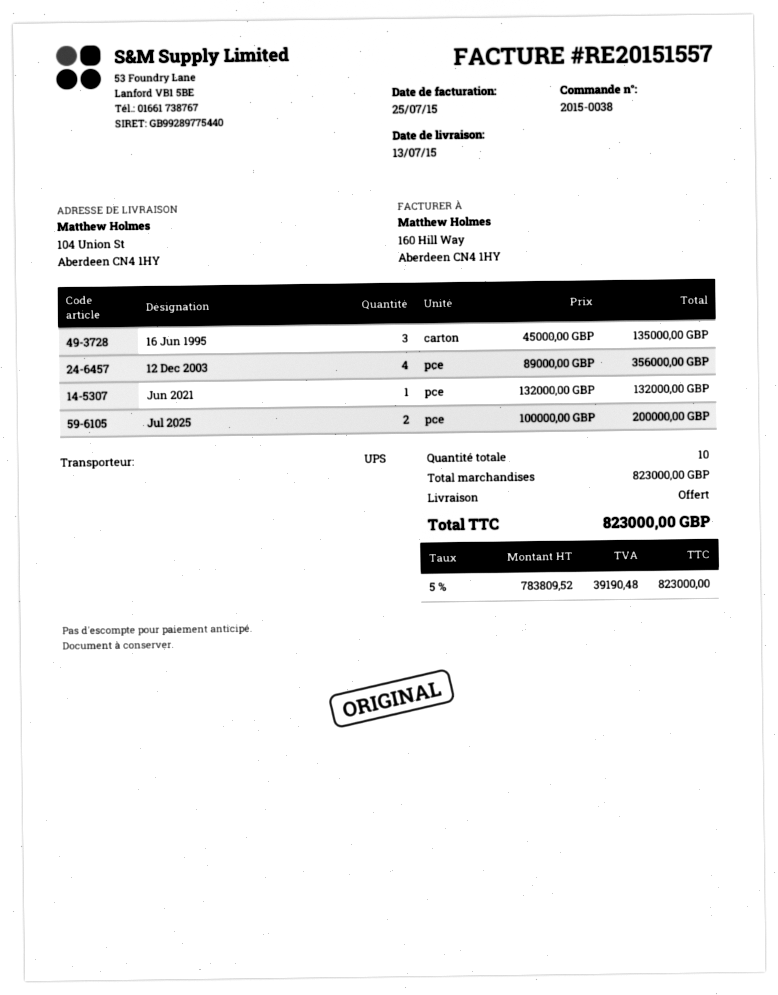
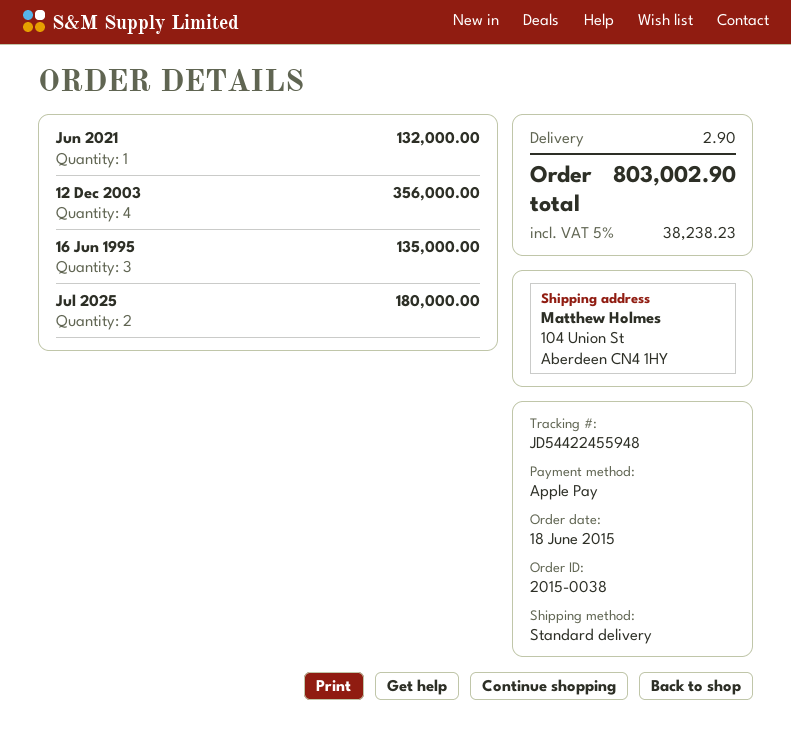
shipping method: UPS -> standard
Jul 2025: 2 for 200000.00 -> 2 for 180000.00
shipping: 0.00 -> 2.90
tax: 5% = 39190.48 -> 5% = 38238.23
total: 823000.00 -> 803002.90

